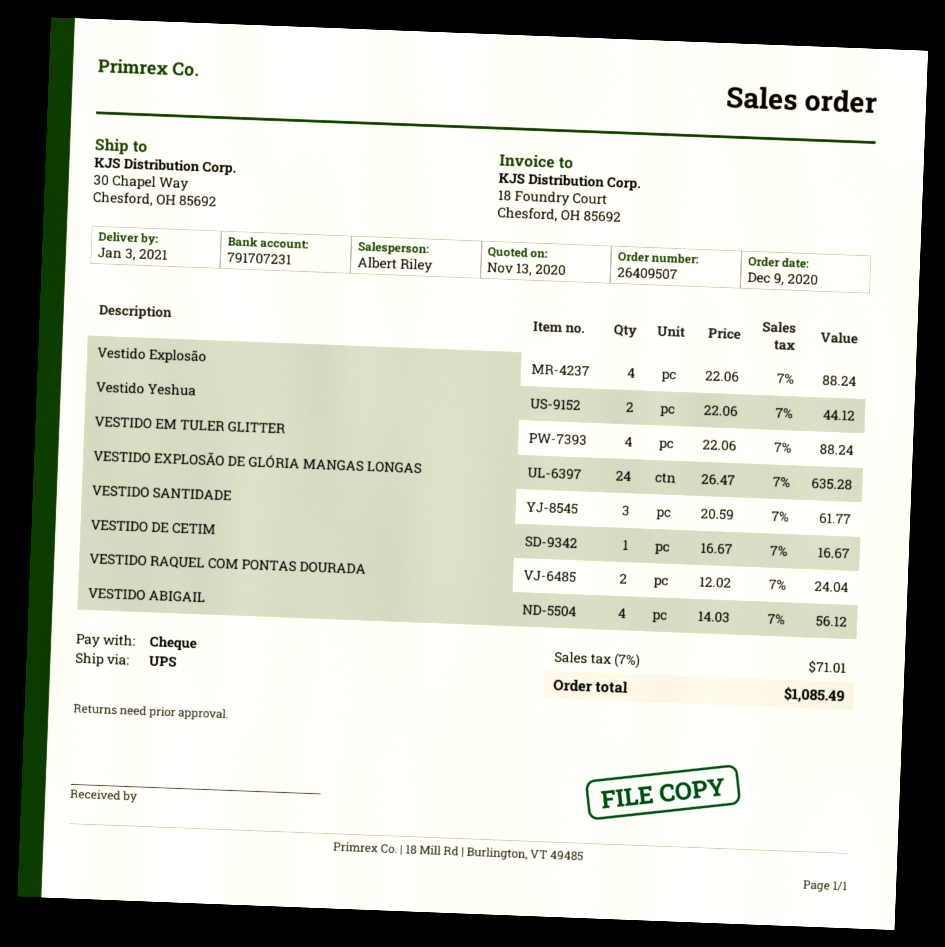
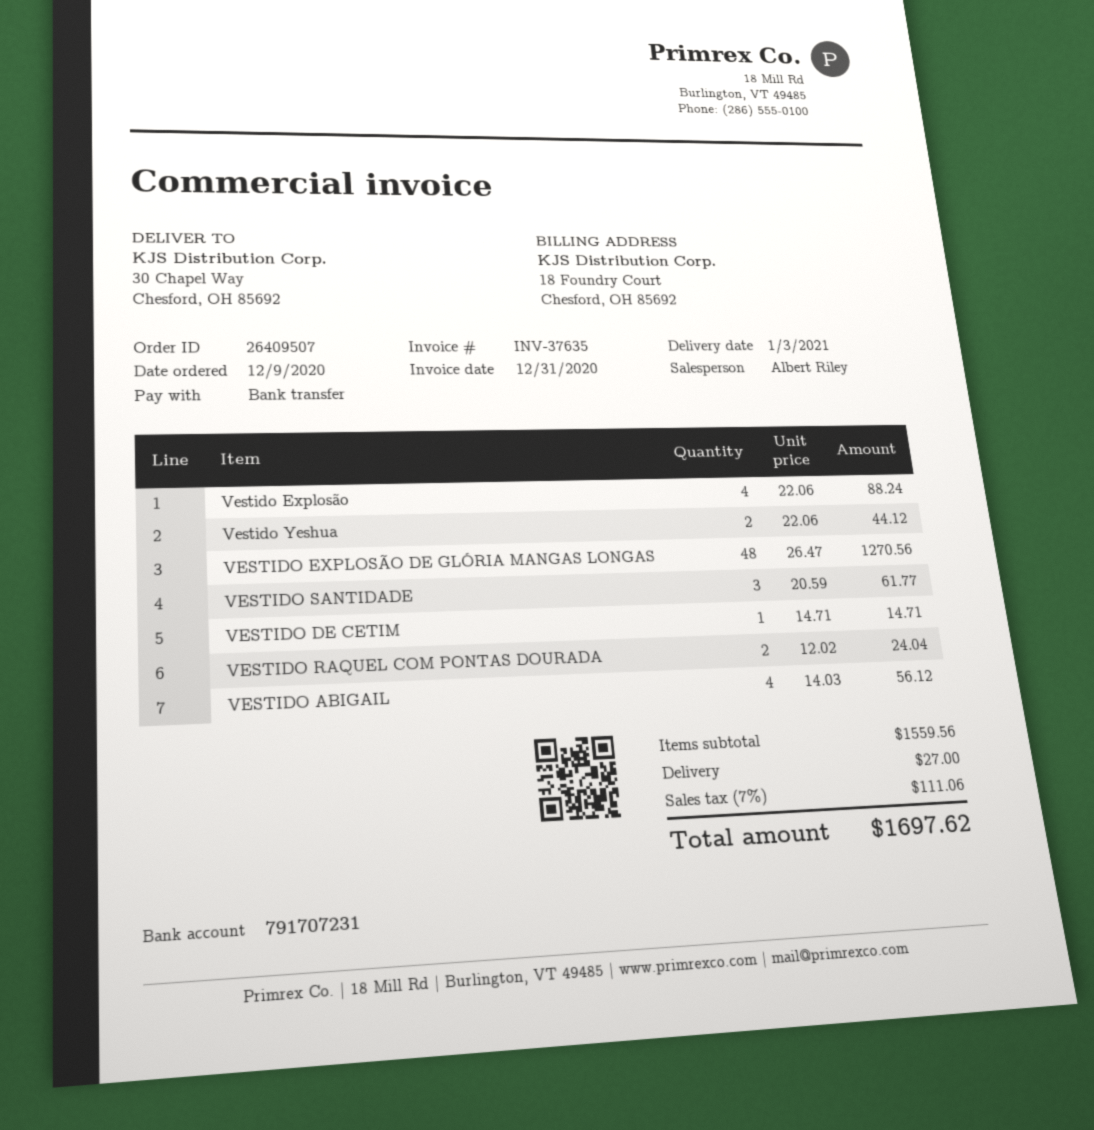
payment method: cheque -> bank transfer
VESTIDO EM TULER GLITTER: 4 x 22.06 = 88.24 -> none
VESTIDO EXPLOSÃO DE GLÓRIA MANGAS LONGAS: 24 x 26.47 = 635.28 -> 48 x 26.47 = 1270.56
VESTIDO DE CETIM: 1 x 16.67 = 16.67 -> 1 x 14.71 = 14.71
shipping: none -> 27.00
tax: 7% = 71.01 -> 7% = 111.06
total: 1085.49 -> 1697.62

